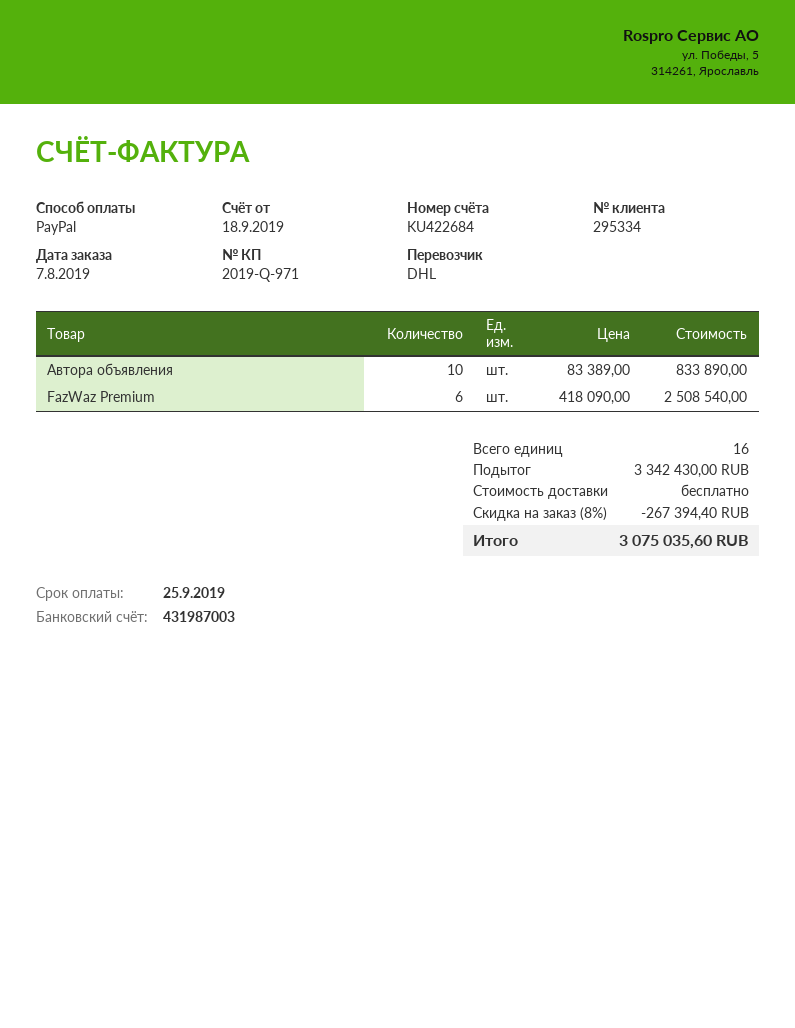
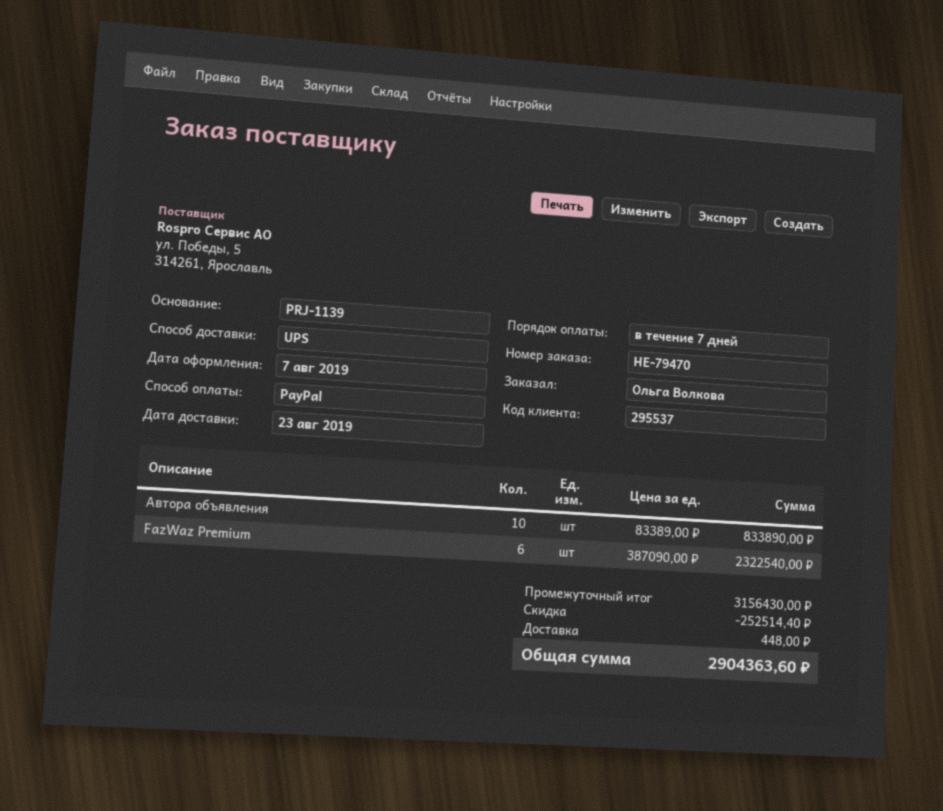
customer number: 295334 -> 295537
shipping method: DHL -> UPS
FazWaz Premium: 6 x 418090.00 = 2508540.00 -> 6 x 387090.00 = 2322540.00
subtotal: 3342430.00 -> 3156430.00
discount: 267394.40 -> 252514.40
shipping: 0.00 -> 448.00
total: 3075035.60 -> 2904363.60

